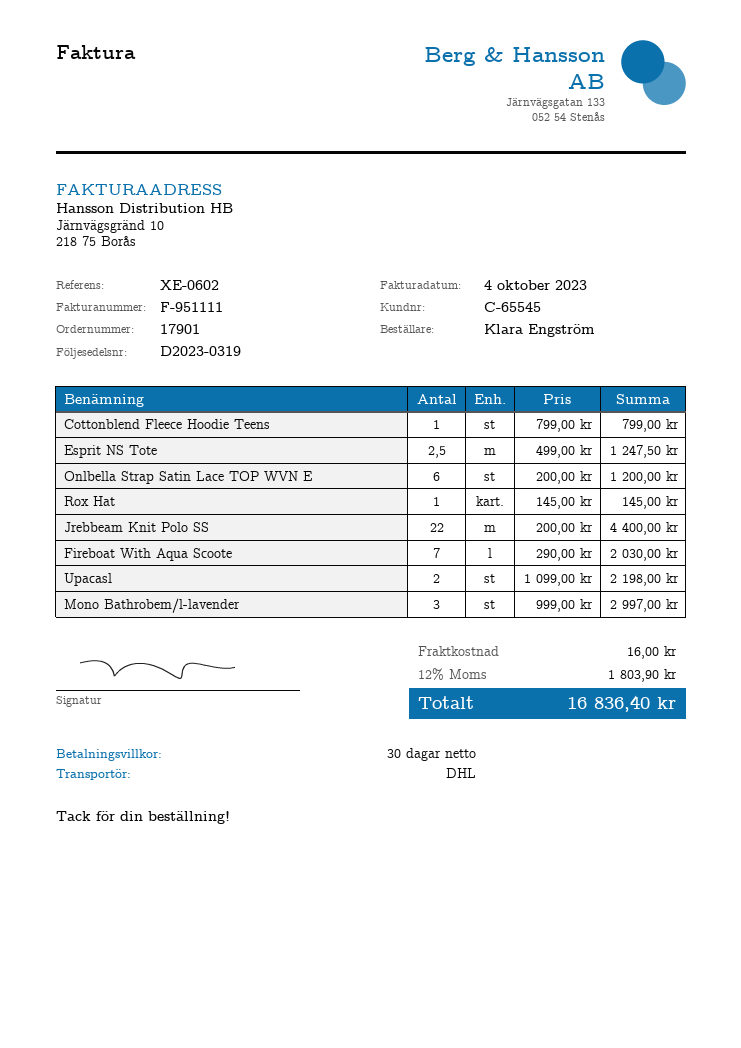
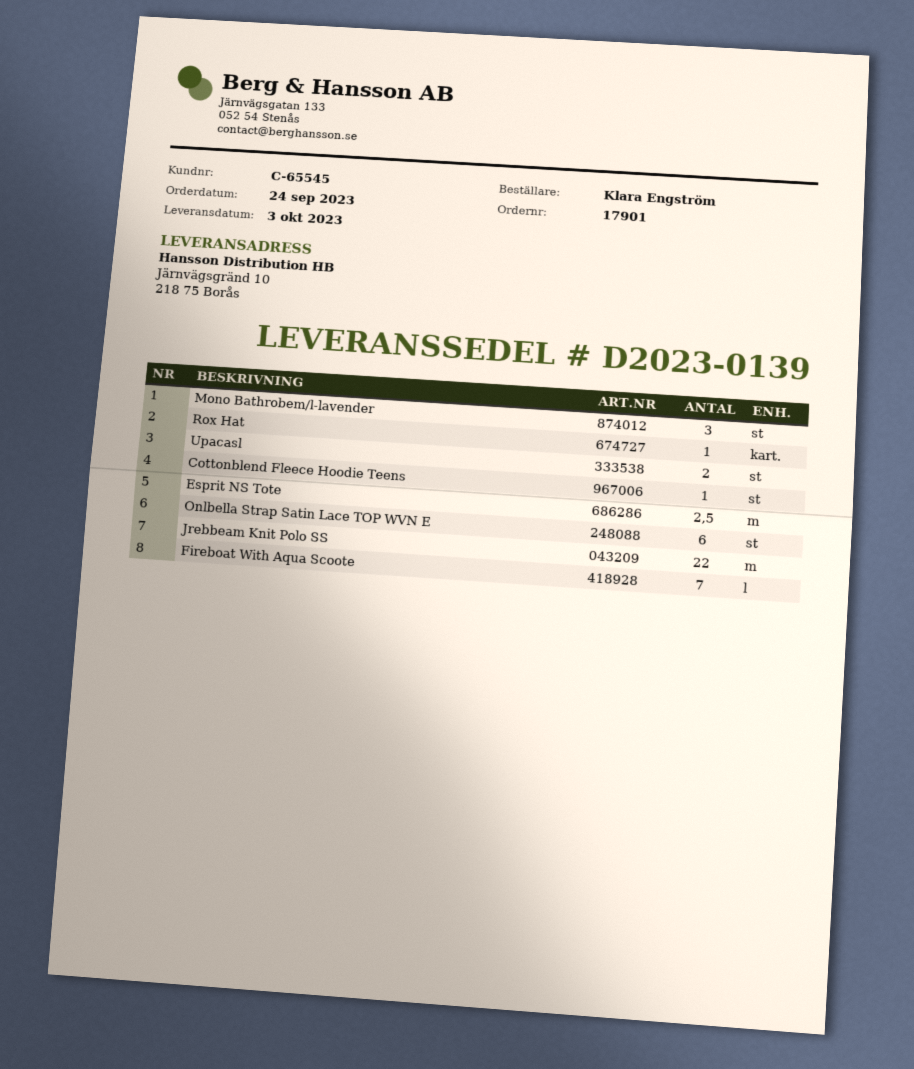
delivery note number: D2023-0319 -> D2023-0139

